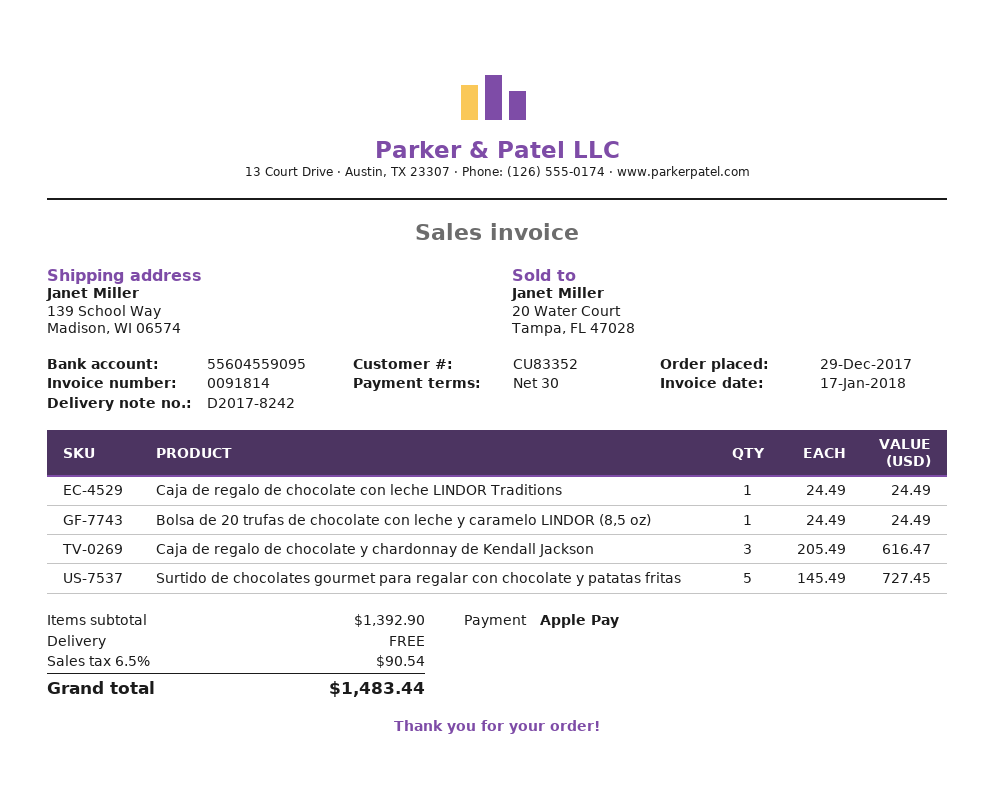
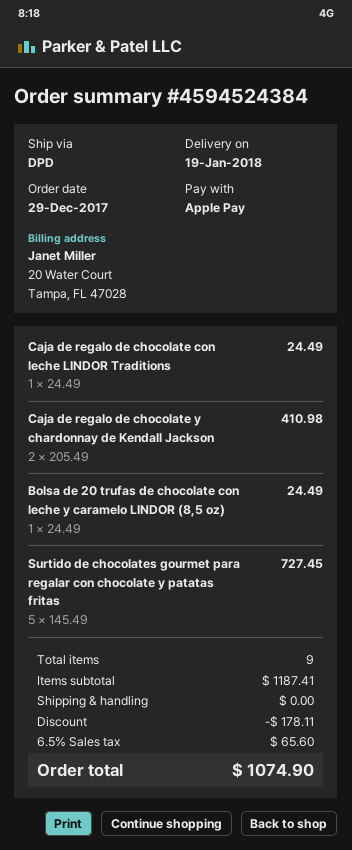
Caja de regalo de chocolate y chardonnay de Kendall Jackson: 3 x 205.49 = 616.47 -> 2 x 205.49 = 410.98
subtotal: 1392.90 -> 1187.41
discount: none -> 178.11
tax: 6.5% = 90.54 -> 6.5% = 65.60
total: 1483.44 -> 1074.90

